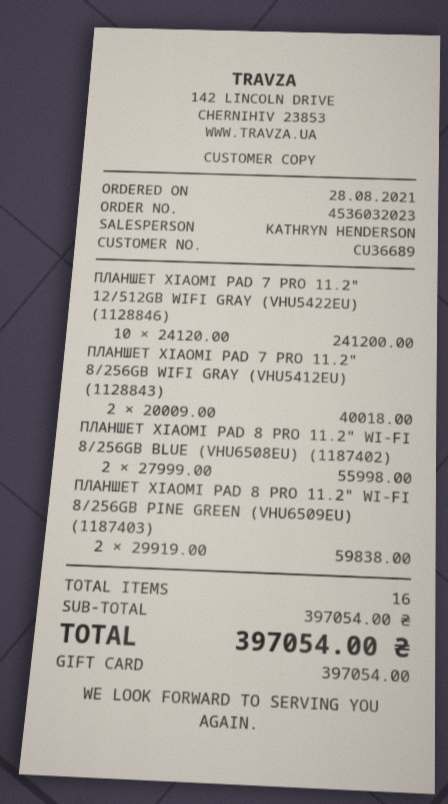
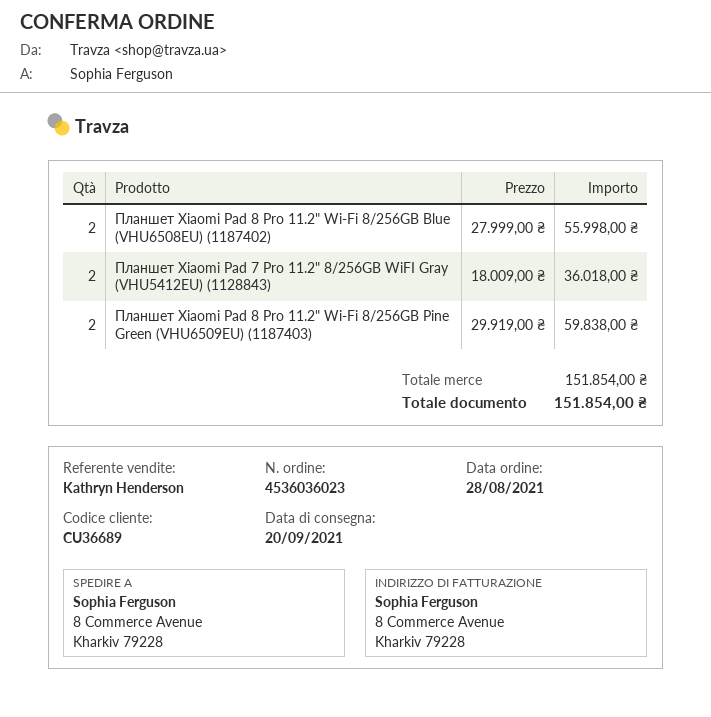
order number: 4536032023 -> 4536036023
ПЛАНШЕТ XIAOMI PAD 7 PRO 11.2" 12/512GB WIFI GRAY (VHU5422EU) (1128846): 10 x 24120.00 = 241200.00 -> none
ПЛАНШЕТ XIAOMI PAD 7 PRO 11.2" 8/256GB WIFI GRAY (VHU5412EU) (1128843): 2 x 20009.00 = 40018.00 -> 2 x 18009.00 = 36018.00
subtotal: 397054.00 -> 151854.00
total: 397054.00 -> 151854.00

